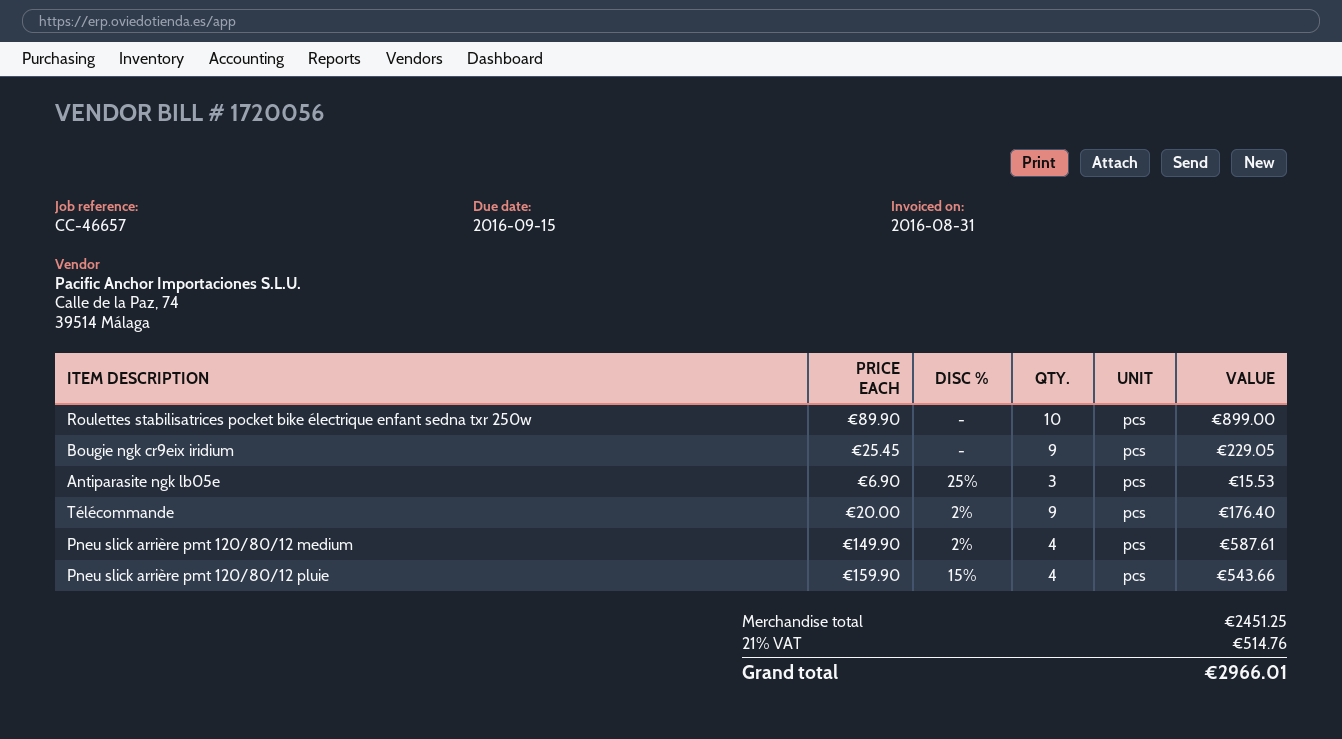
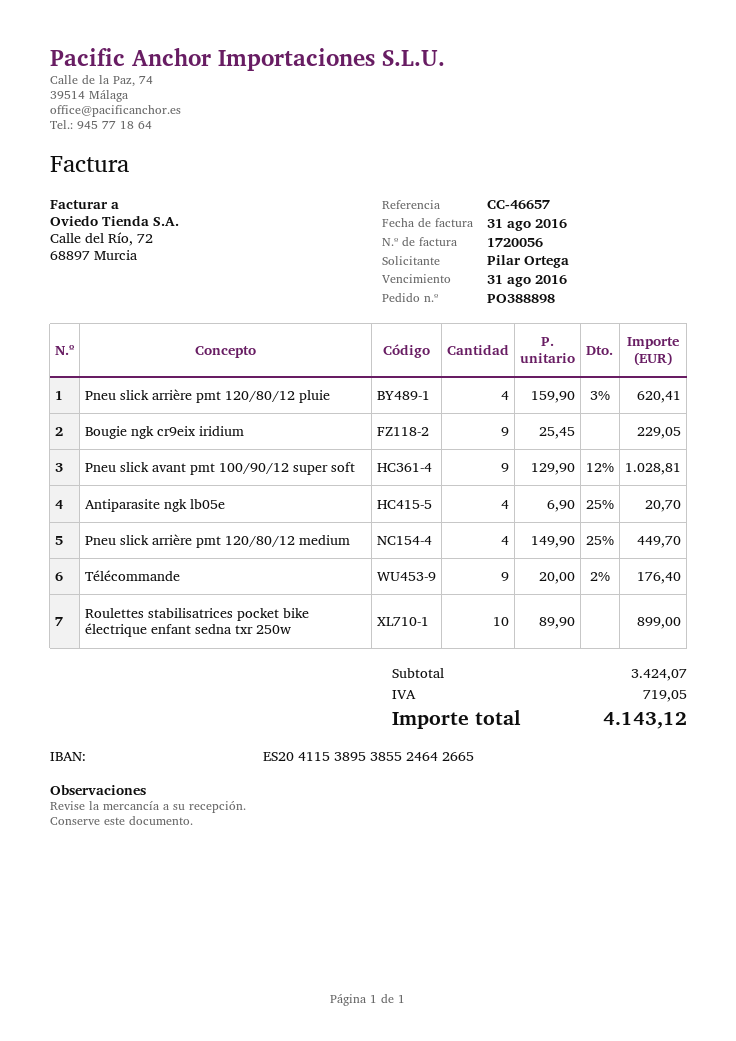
due date: 2016-09-15 -> 2016-08-31
Antiparasite ngk lb05e: 3 x 6.90 - 25% = 15.53 -> 4 x 6.90 - 25% = 20.70
Pneu slick arrière pmt 120/80/12 medium: 4 x 149.90 - 2% = 587.61 -> 4 x 149.90 - 25% = 449.70
Pneu slick arrière pmt 120/80/12 pluie: 4 x 159.90 - 15% = 543.66 -> 4 x 159.90 - 3% = 620.41
Pneu slick avant pmt 100/90/12 super soft: none -> 9 x 129.90 - 12% = 1028.81
subtotal: 2451.25 -> 3424.07
tax: 514.76 -> 719.05
total: 2966.01 -> 4143.12

